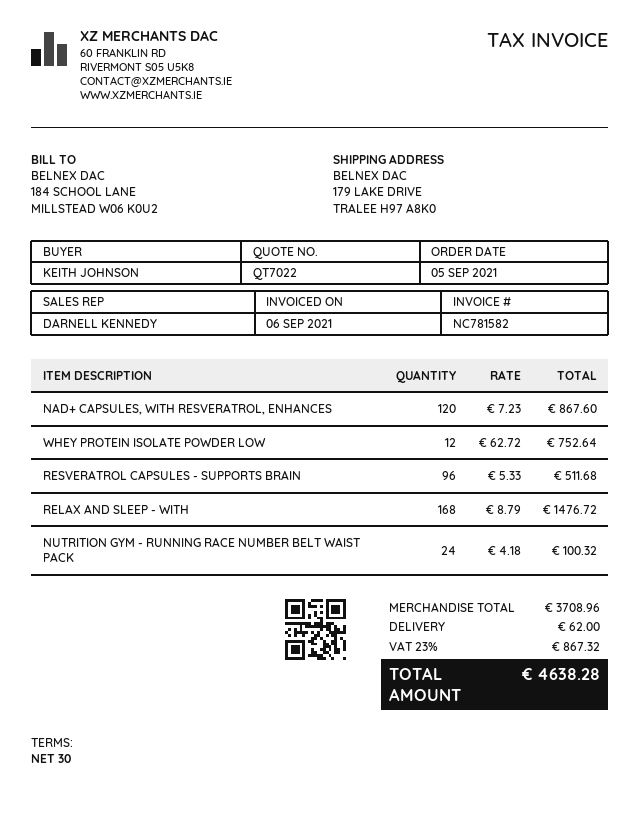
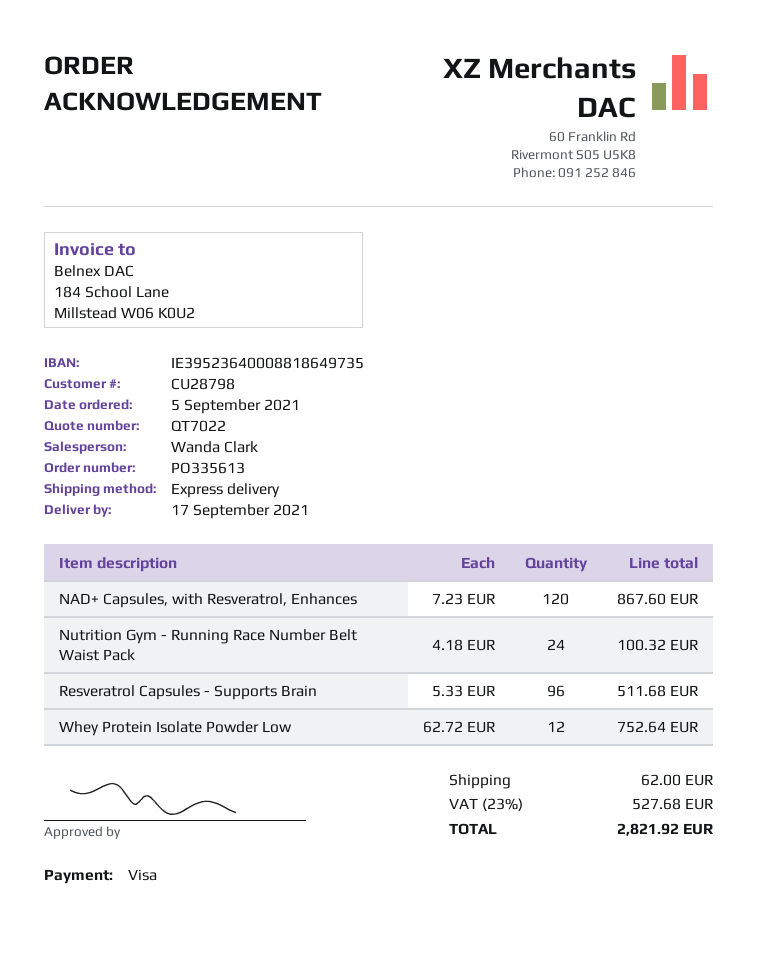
sales rep: DARNELL KENNEDY -> Wanda Clark
RELAX AND SLEEP - WITH: 168 x 8.79 = 1476.72 -> none
tax: 23% = 867.32 -> 23% = 527.68
total: 4638.28 -> 2821.92

